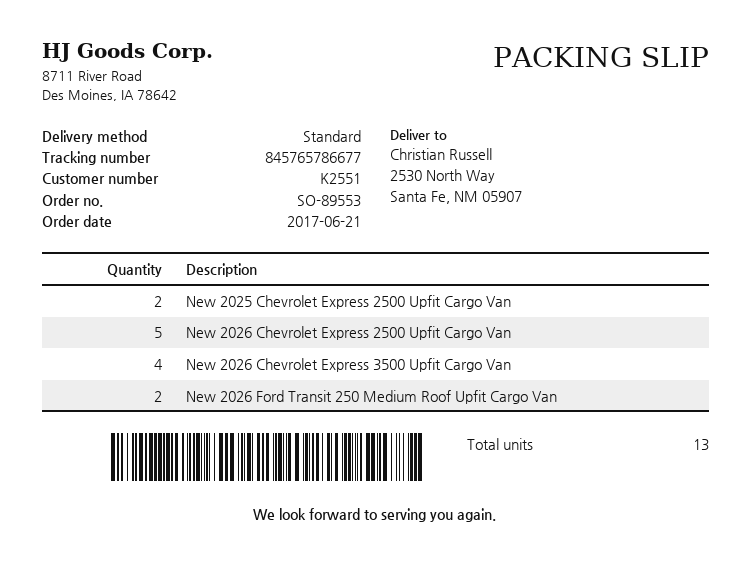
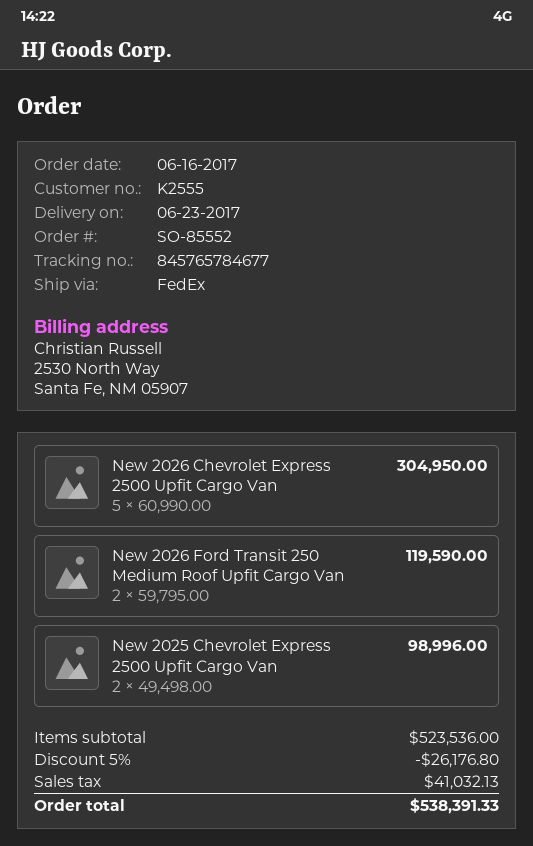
order number: SO-89553 -> SO-85552
order date: 2017-06-21 -> 2017-06-16
customer number: K2551 -> K2555
shipping method: standard -> FedEx
tracking number: 845765786677 -> 845765784677
New 2026 Chevrolet Express 3500 Upfit Cargo Van: 4 -> none

